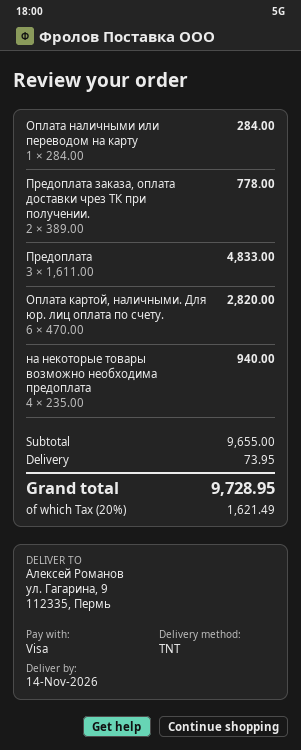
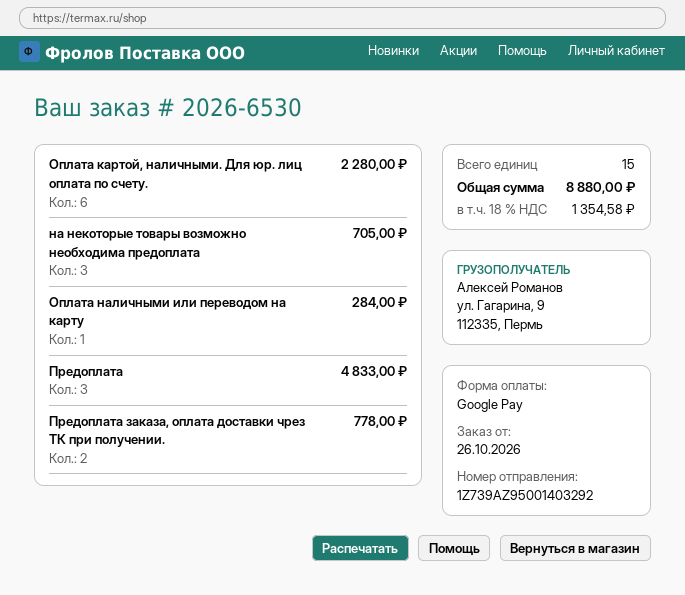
payment method: Visa -> Google Pay
Оплата картой, наличными. Для юр. лиц оплата по счету.: 6 for 2820.00 -> 6 for 2280.00
на некоторые товары возможно необходима предоплата: 4 for 940.00 -> 3 for 705.00
shipping: 73.95 -> none
tax: 20% = 1621.49 -> 18% = 1354.58
total: 9728.95 -> 8880.00

